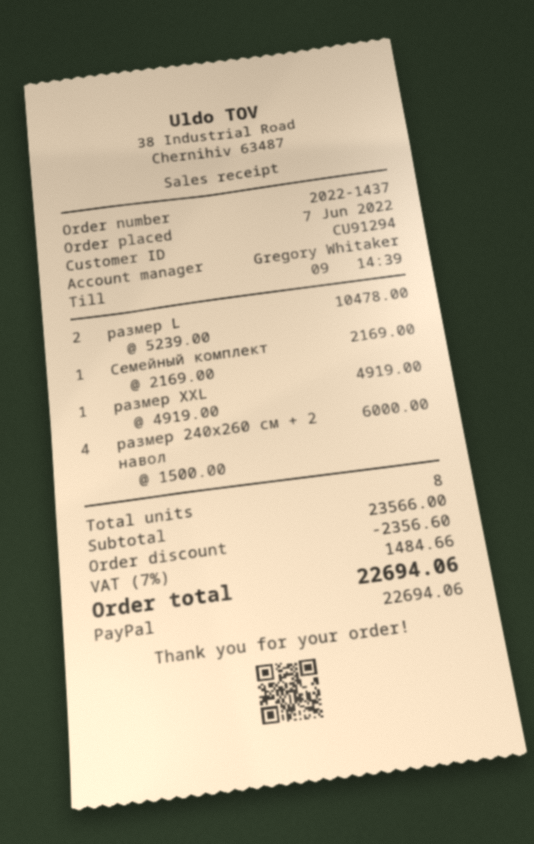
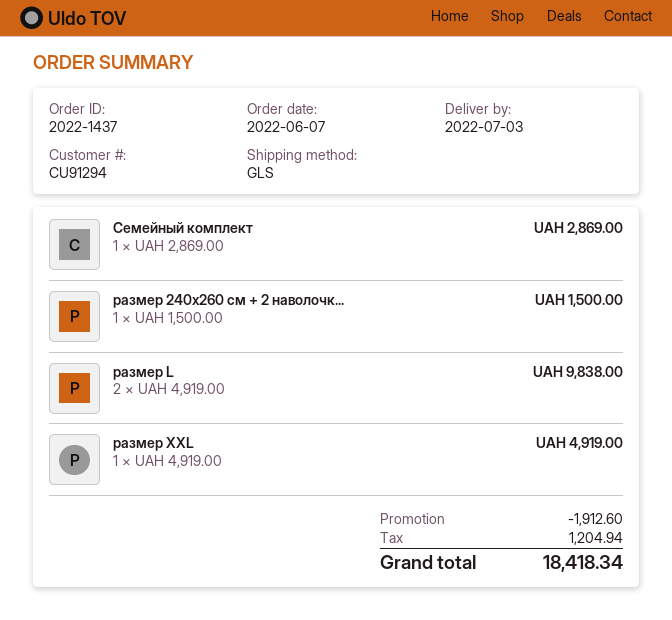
размер L: 2 x 5239.00 = 10478.00 -> 2 x 4919.00 = 9838.00
Семейный комплект: 1 x 2169.00 = 2169.00 -> 1 x 2869.00 = 2869.00
размер 240х260 см + 2 навол: 4 x 1500.00 = 6000.00 -> 1 x 1500.00 = 1500.00
discount: 2356.60 -> 1912.60
tax: 1484.66 -> 1204.94
total: 22694.06 -> 18418.34

